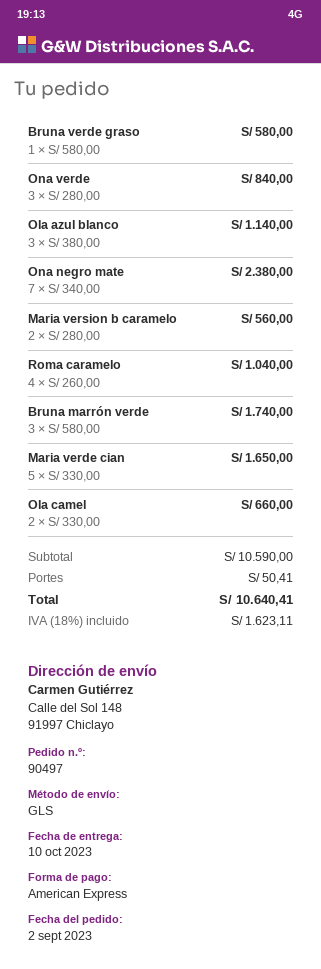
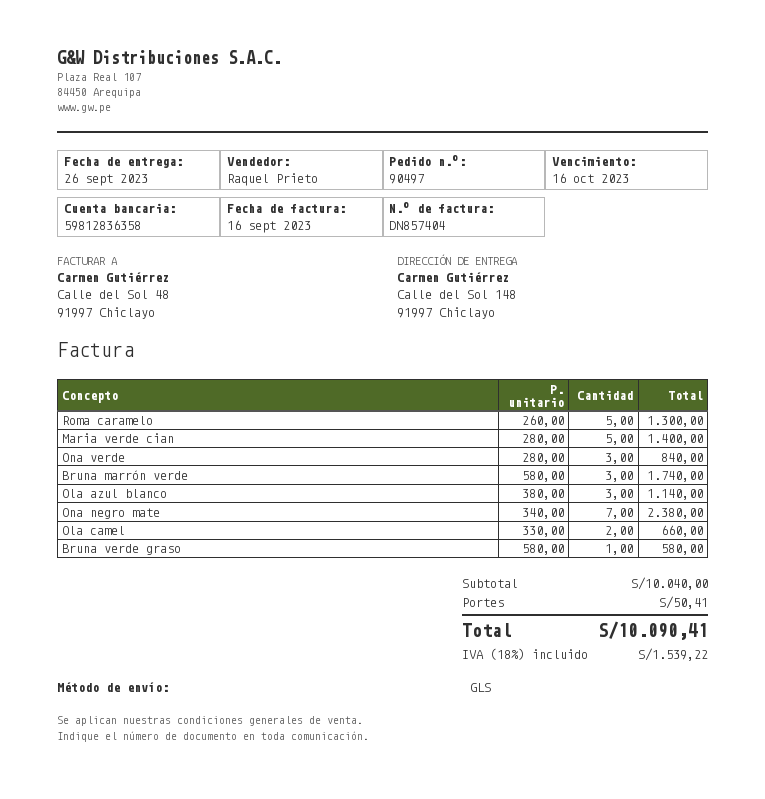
delivery date: 2023-10-10 -> 2023-09-26
Maria version b caramelo: 2 x 280.00 = 560.00 -> none
Roma caramelo: 4 x 260.00 = 1040.00 -> 5 x 260.00 = 1300.00
Maria verde cian: 5 x 330.00 = 1650.00 -> 5 x 280.00 = 1400.00
subtotal: 10590.00 -> 10040.00
tax: 18% = 1623.11 -> 18% = 1539.22
total: 10640.41 -> 10090.41

